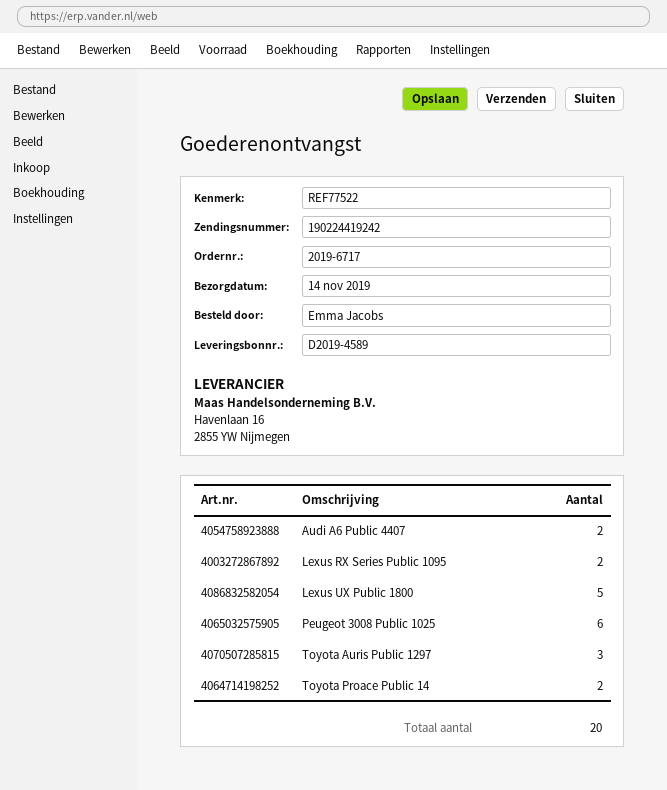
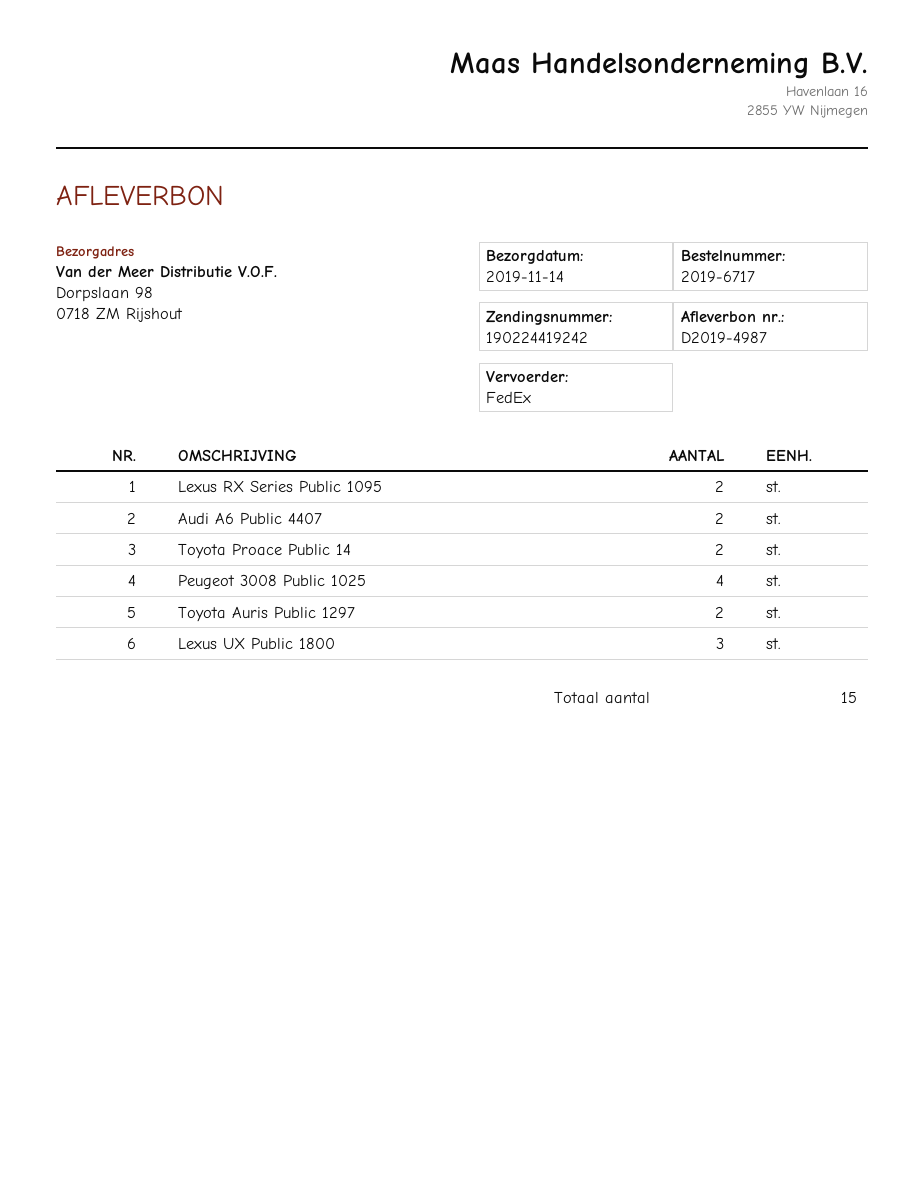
delivery note number: D2019-4589 -> D2019-4987
Lexus UX Public 1800: 5 -> 3
Peugeot 3008 Public 1025: 6 -> 4
Toyota Auris Public 1297: 3 -> 2
total quantity: 20 -> 15

